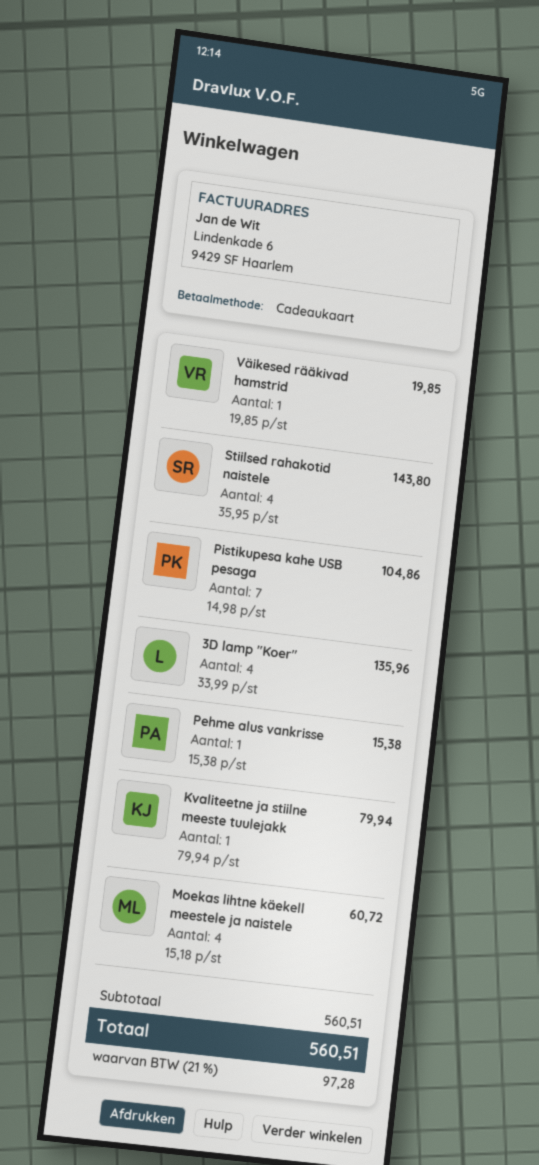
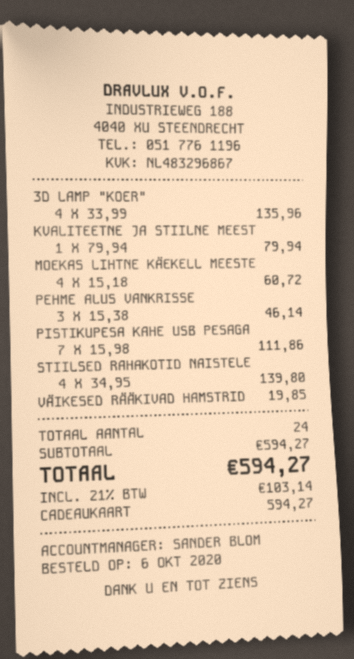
Stiilsed rahakotid naistele: 4 x 35.95 = 143.80 -> 4 x 34.95 = 139.80
Pistikupesa kahe USB pesaga: 7 x 14.98 = 104.86 -> 7 x 15.98 = 111.86
Pehme alus vankrisse: 1 x 15.38 = 15.38 -> 3 x 15.38 = 46.14
subtotal: 560.51 -> 594.27
tax: 21% = 97.28 -> 21% = 103.14
total: 560.51 -> 594.27

